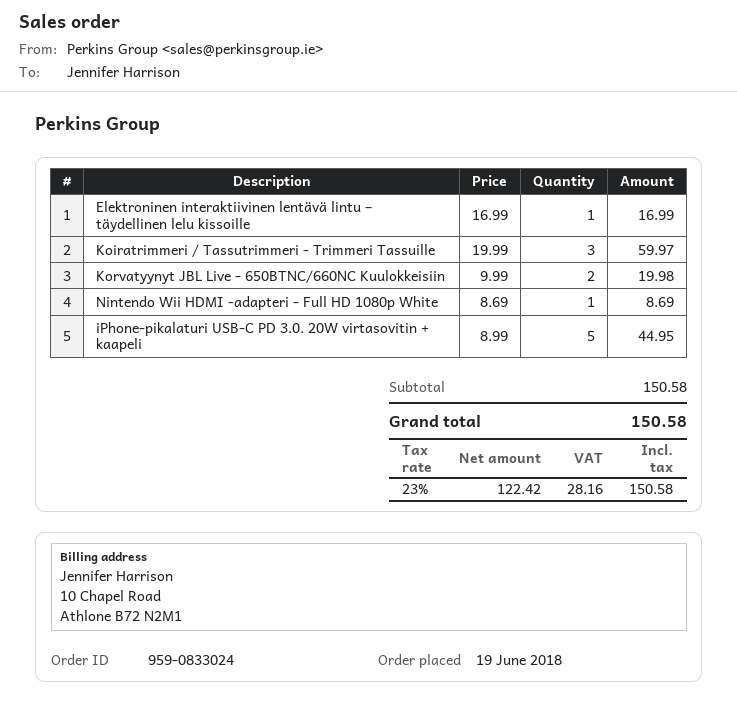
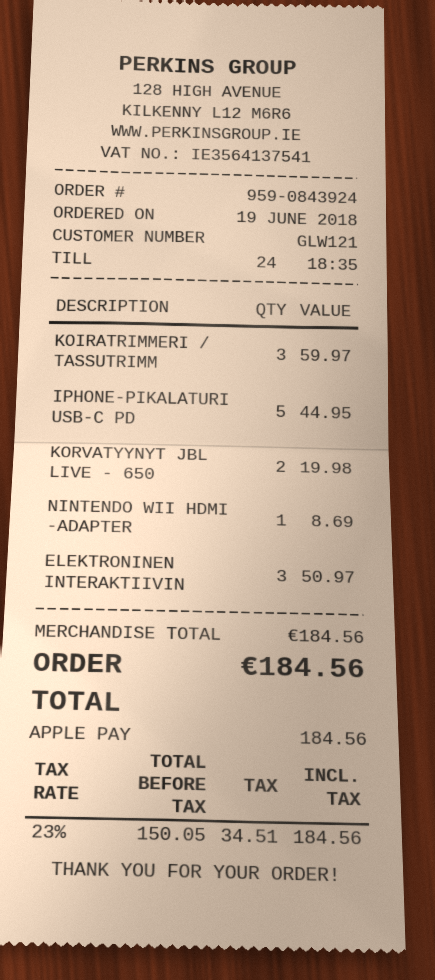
order number: 959-0833024 -> 959-0843924
Elektroninen interaktiivinen lentävä lintu – täydellinen lelu kissoille: 1 for 16.99 -> 3 for 50.97
subtotal: 150.58 -> 184.56
net: 122.42 -> 150.05
tax: 23% = 28.16 -> 23% = 34.51
total: 150.58 -> 184.56

